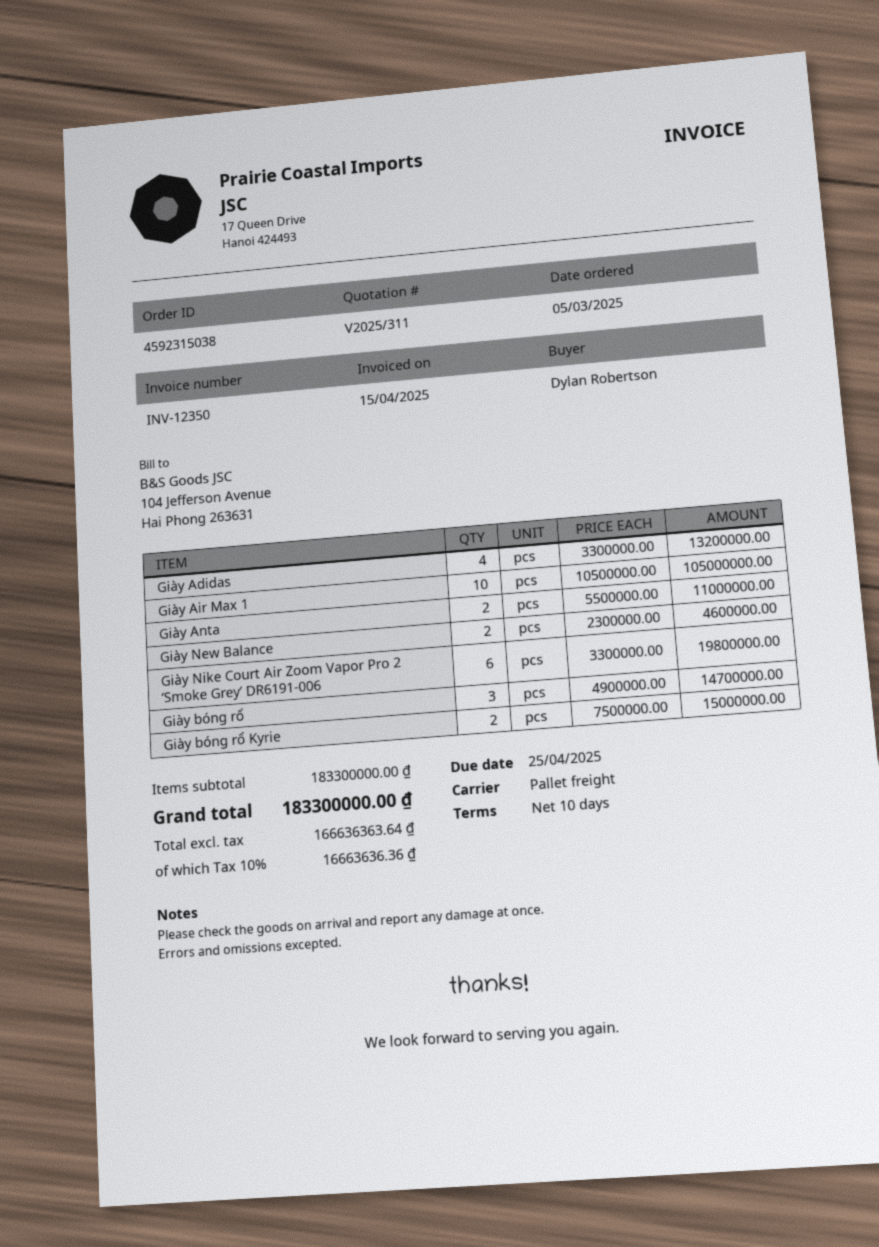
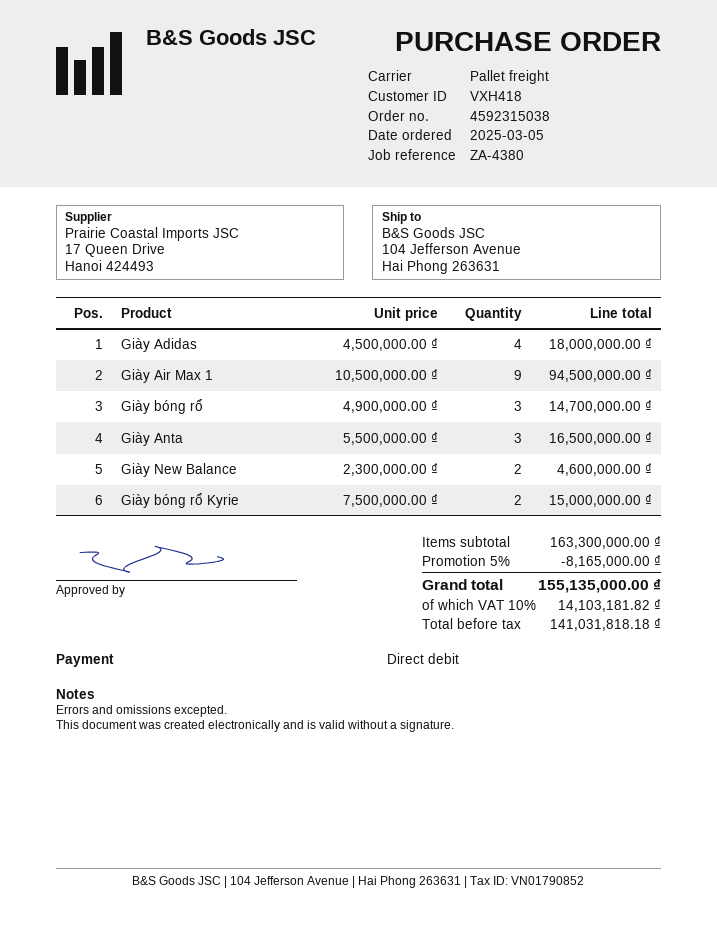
Giày Adidas: 4 x 3300000.00 = 13200000.00 -> 4 x 4500000.00 = 18000000.00
Giày Air Max 1: 10 x 10500000.00 = 105000000.00 -> 9 x 10500000.00 = 94500000.00
Giày Anta: 2 x 5500000.00 = 11000000.00 -> 3 x 5500000.00 = 16500000.00
Giày Nike Court Air Zoom Vapor Pro 2 ‘Smoke Grey’ DR6191-006: 6 x 3300000.00 = 19800000.00 -> none
subtotal: 183300000.00 -> 163300000.00
discount: none -> 5% = 8165000.00
net: 166636363.64 -> 141031818.18
tax: 10% = 16663636.36 -> 10% = 14103181.82
total: 183300000.00 -> 155135000.00

